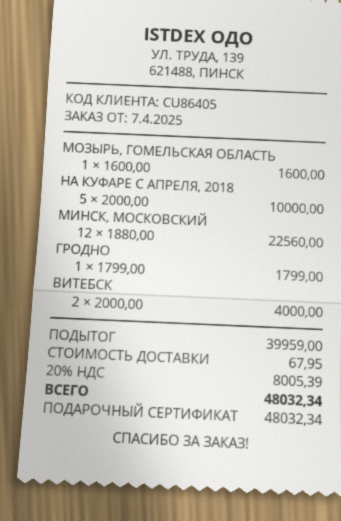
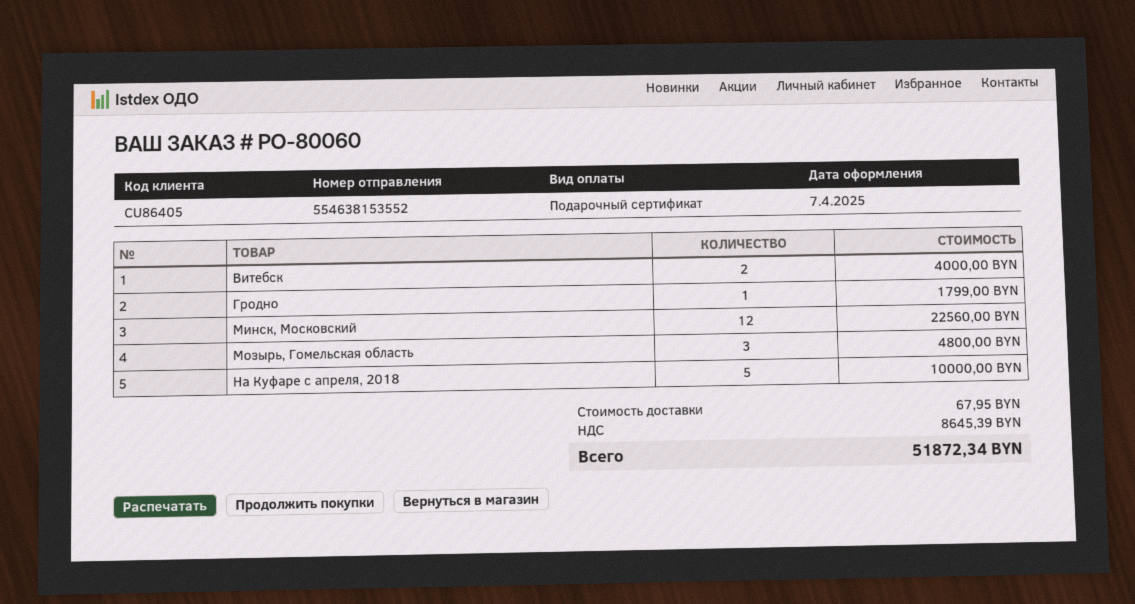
МОЗЫРЬ, ГОМЕЛЬСКАЯ ОБЛАСТЬ: 1 for 1600.00 -> 3 for 4800.00
tax: 8005.39 -> 8645.39
total: 48032.34 -> 51872.34

